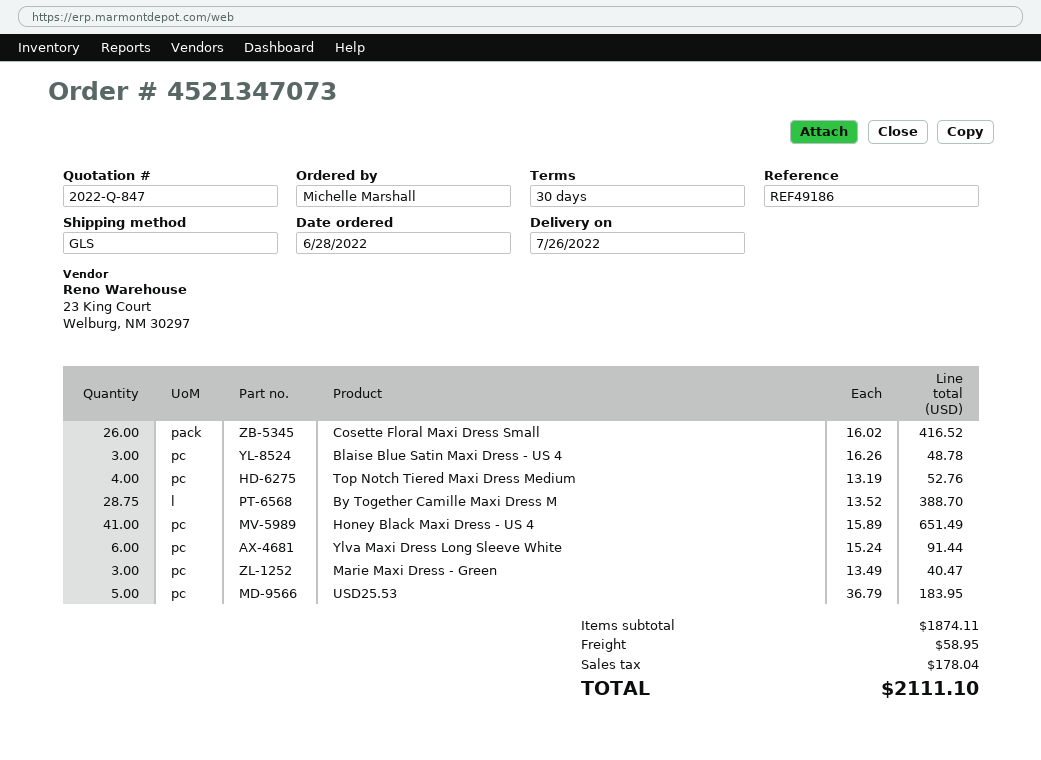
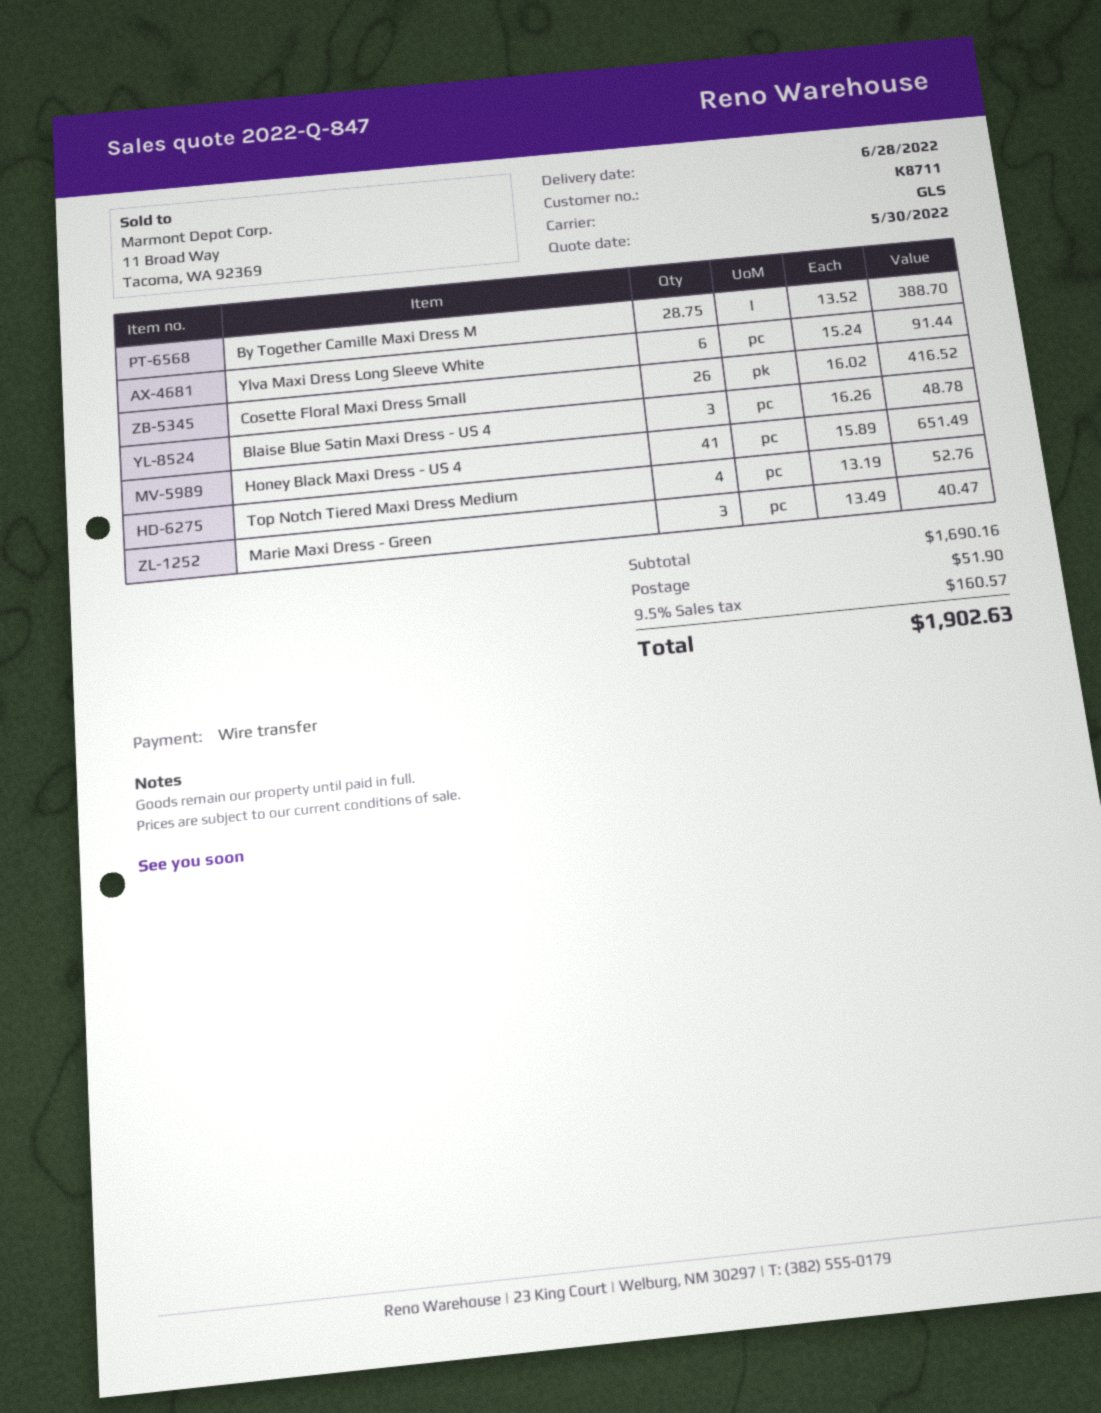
delivery date: 2022-07-26 -> 2022-06-28
USD25.53: 5 x 36.79 = 183.95 -> none
subtotal: 1874.11 -> 1690.16
shipping: 58.95 -> 51.90
tax: 178.04 -> 160.57
total: 2111.10 -> 1902.63

